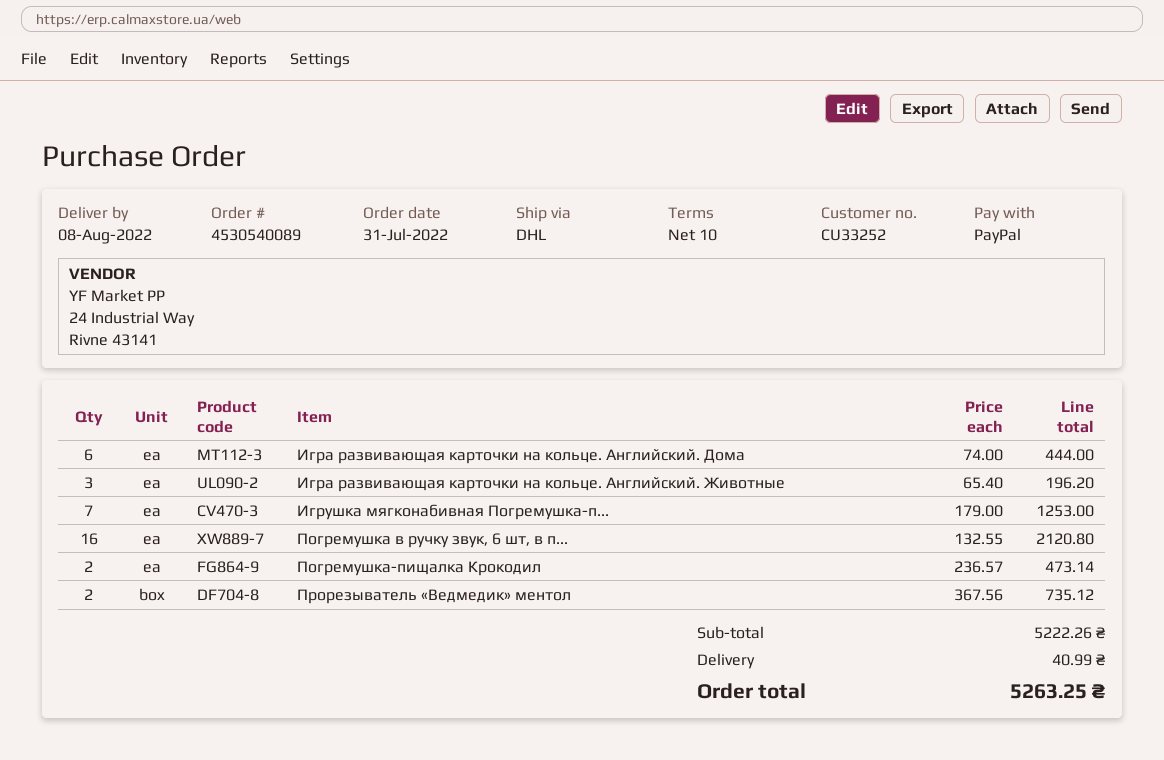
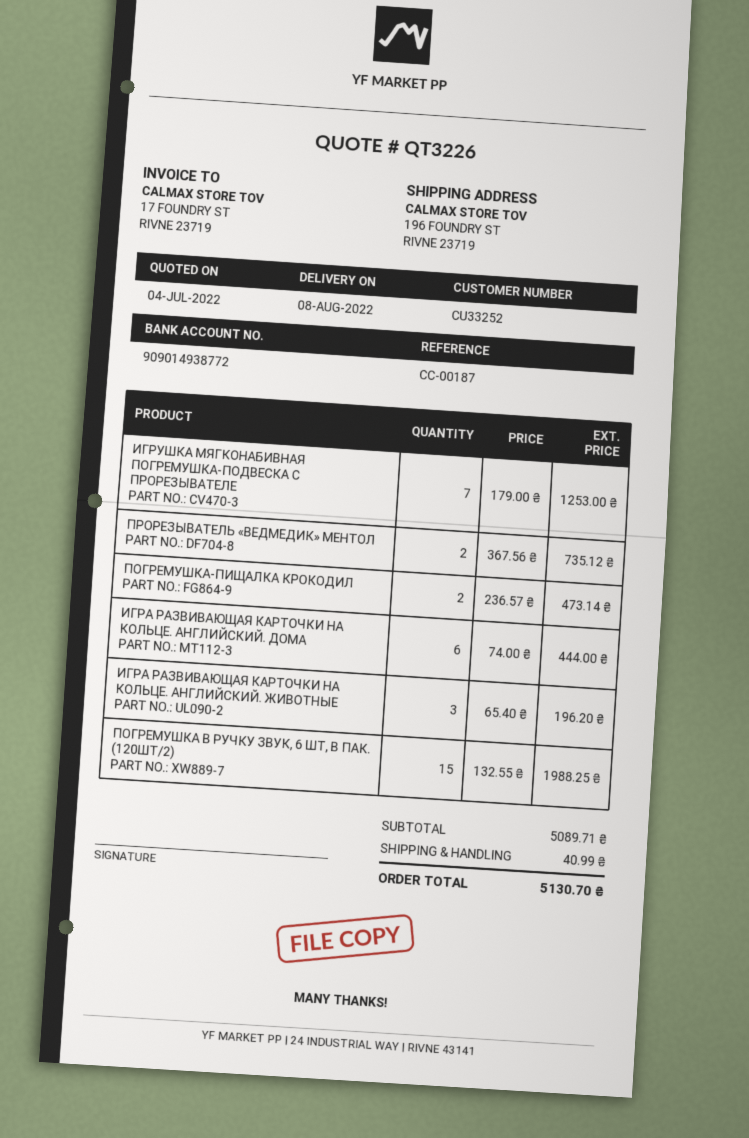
Погремушка в ручку звук, 6 шт, в п...: 16 x 132.55 = 2120.80 -> 15 x 132.55 = 1988.25
subtotal: 5222.26 -> 5089.71
total: 5263.25 -> 5130.70

